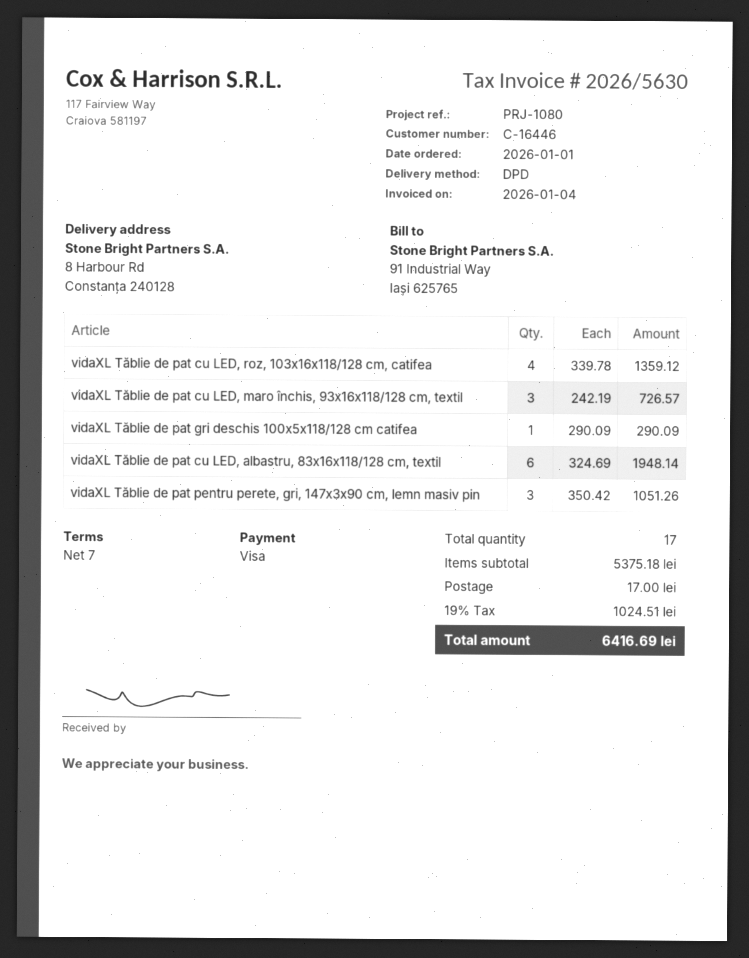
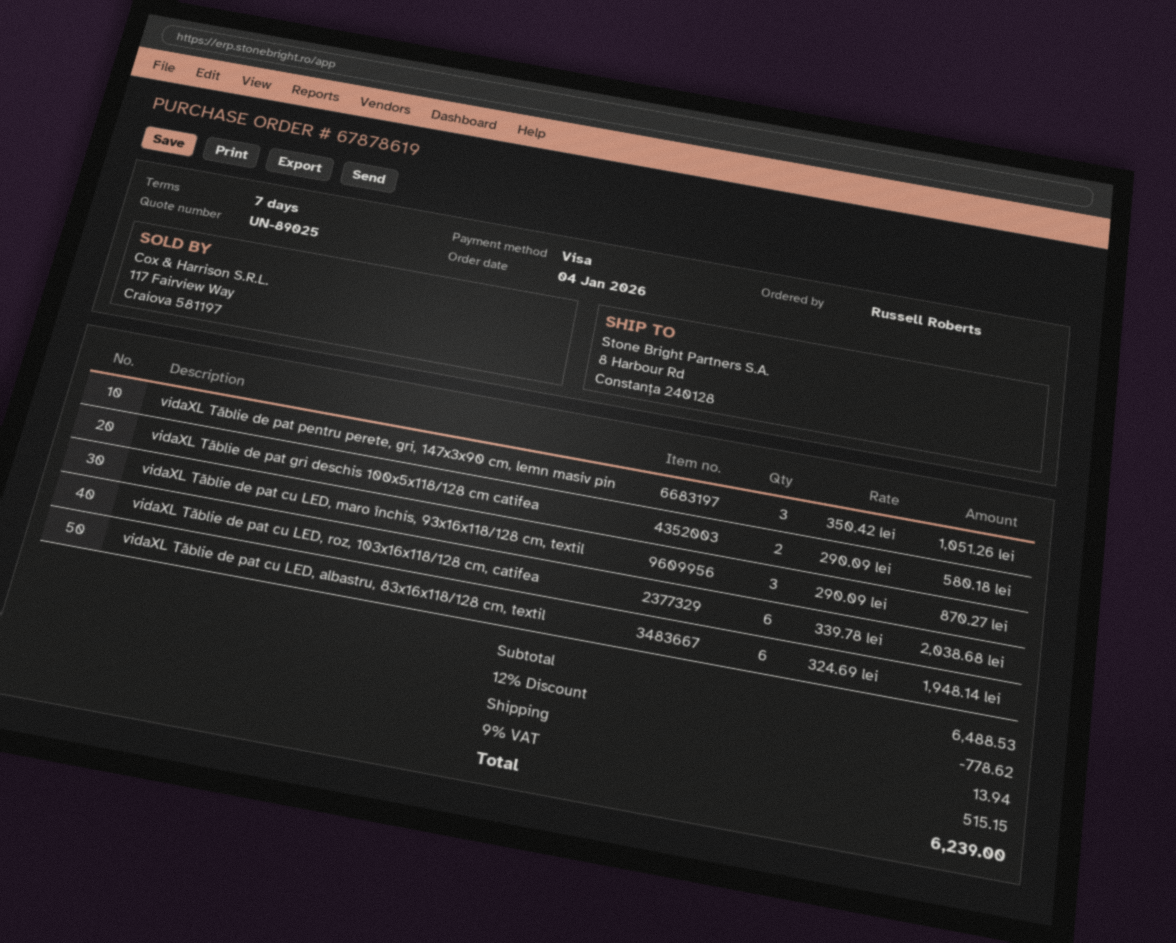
order date: 2026-01-01 -> 2026-01-04
vidaXL Tăblie de pat cu LED, roz, 103x16x118/128 cm, catifea: 4 x 339.78 = 1359.12 -> 6 x 339.78 = 2038.68
vidaXL Tăblie de pat cu LED, maro închis, 93x16x118/128 cm, textil: 3 x 242.19 = 726.57 -> 3 x 290.09 = 870.27
vidaXL Tăblie de pat gri deschis 100x5x118/128 cm catifea: 1 x 290.09 = 290.09 -> 2 x 290.09 = 580.18
subtotal: 5375.18 -> 6488.53
discount: none -> 12% = 778.62
shipping: 17.00 -> 13.94
tax: 19% = 1024.51 -> 9% = 515.15
total: 6416.69 -> 6239.00

